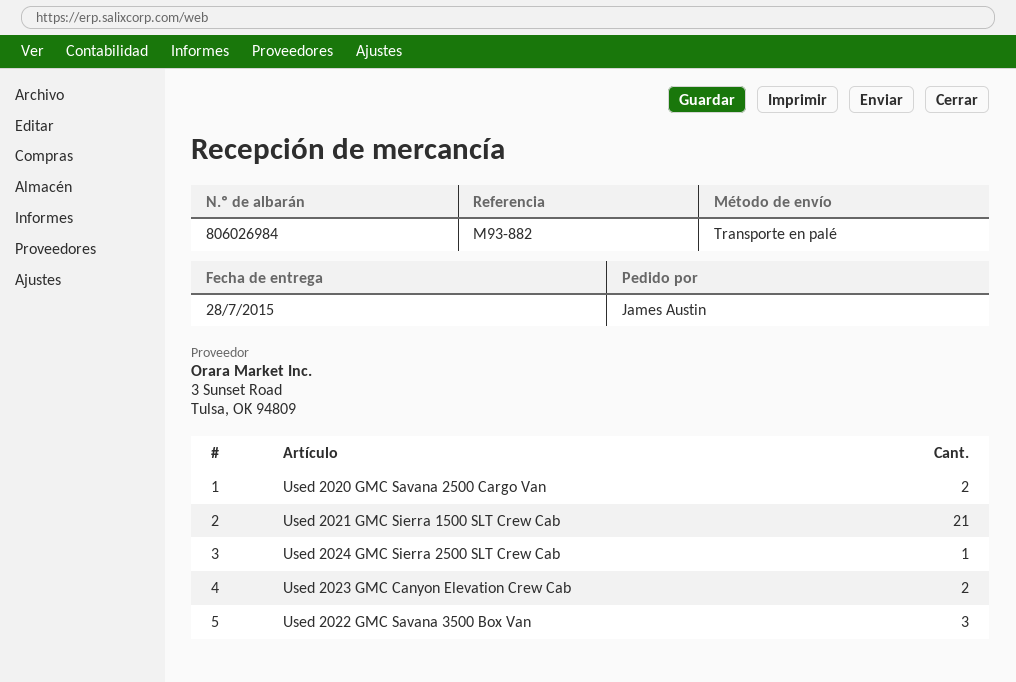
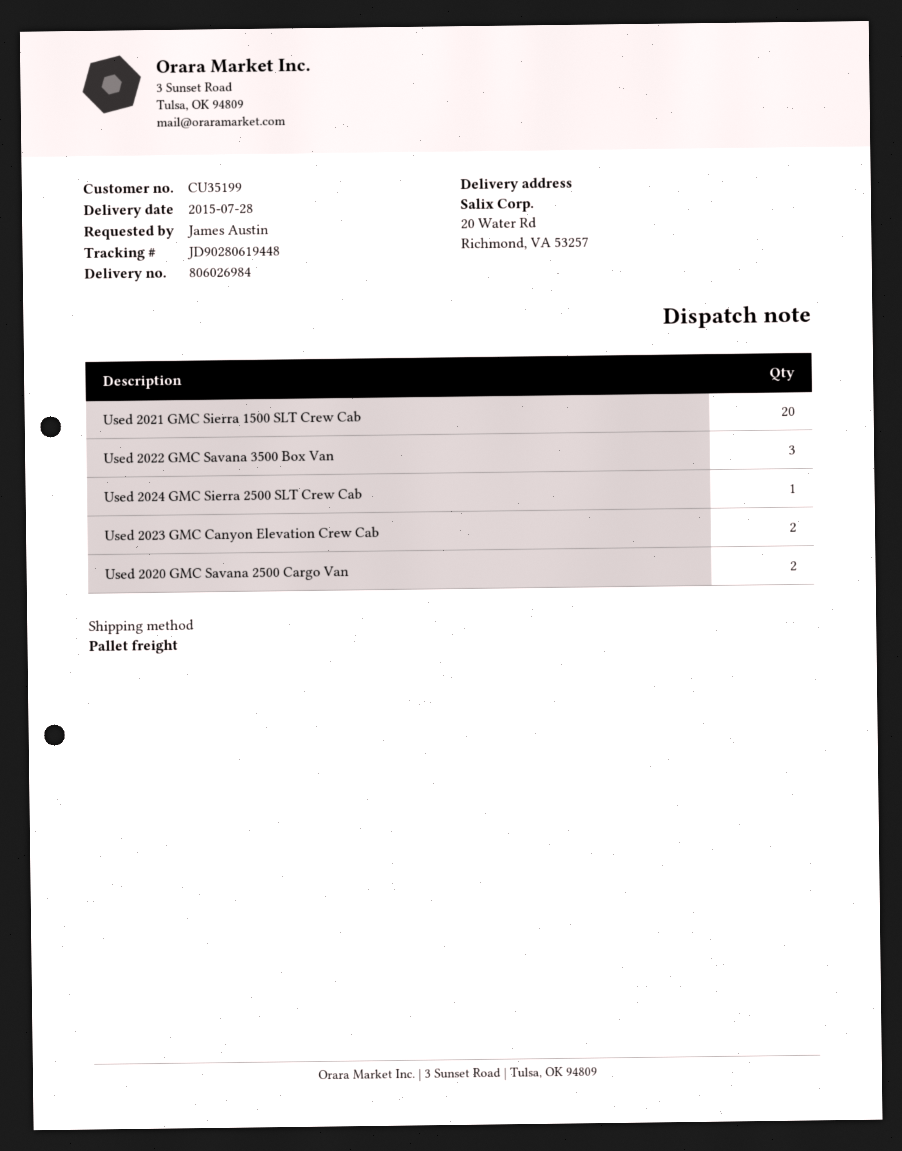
Used 2021 GMC Sierra 1500 SLT Crew Cab: 21 -> 20

